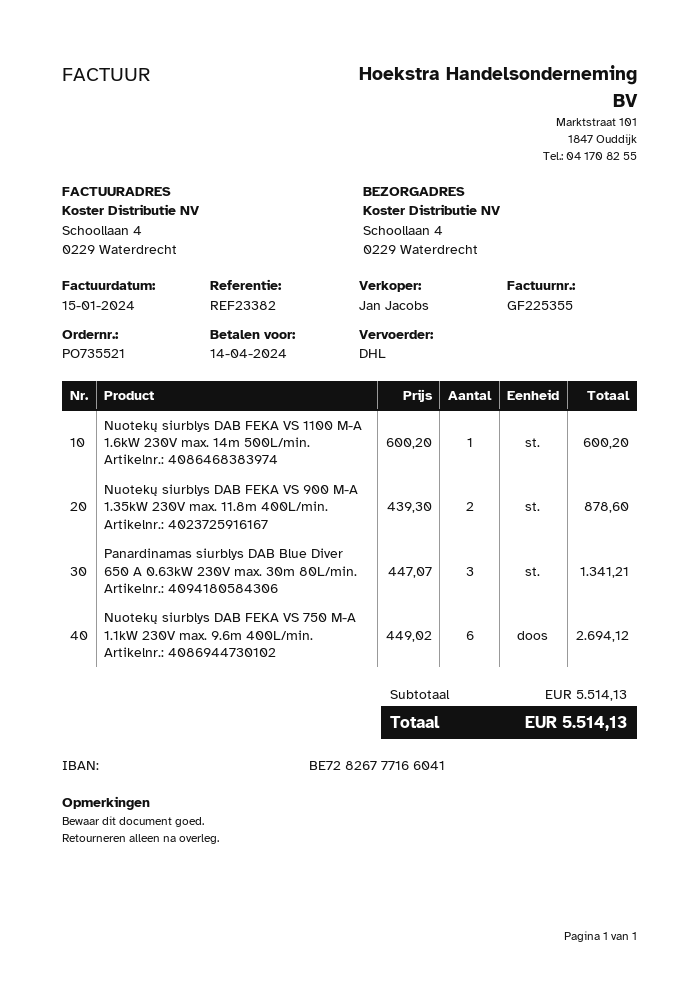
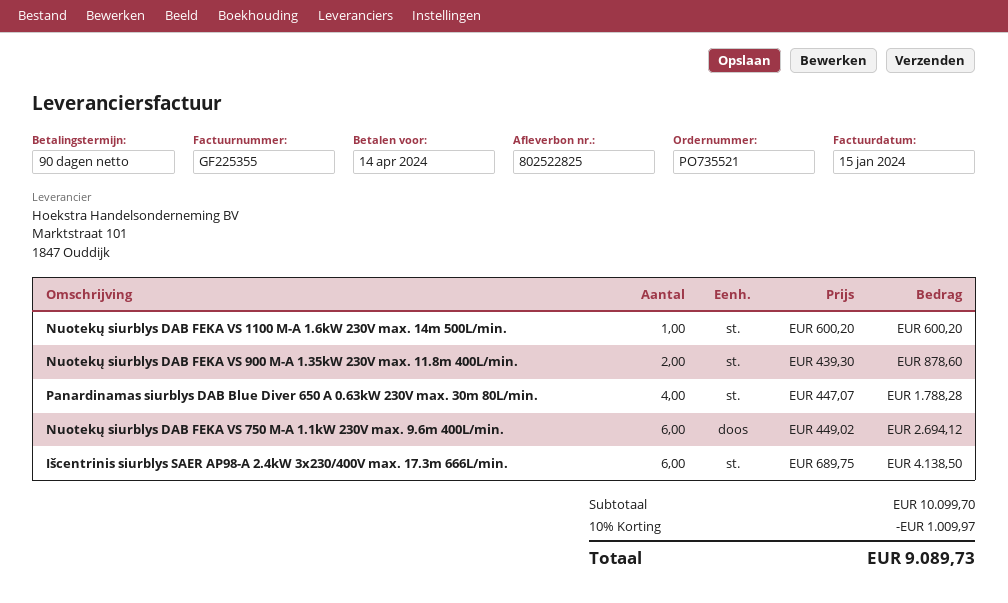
Panardinamas siurblys DAB Blue Diver 650 A 0.63kW 230V max. 30m 80L/min.: 3 x 447.07 = 1341.21 -> 4 x 447.07 = 1788.28
Išcentrinis siurblys SAER AP98-A 2.4kW 3x230/400V max. 17.3m 666L/min.: none -> 6 x 689.75 = 4138.50
subtotal: 5514.13 -> 10099.70
discount: none -> 10% = 1009.97
total: 5514.13 -> 9089.73

